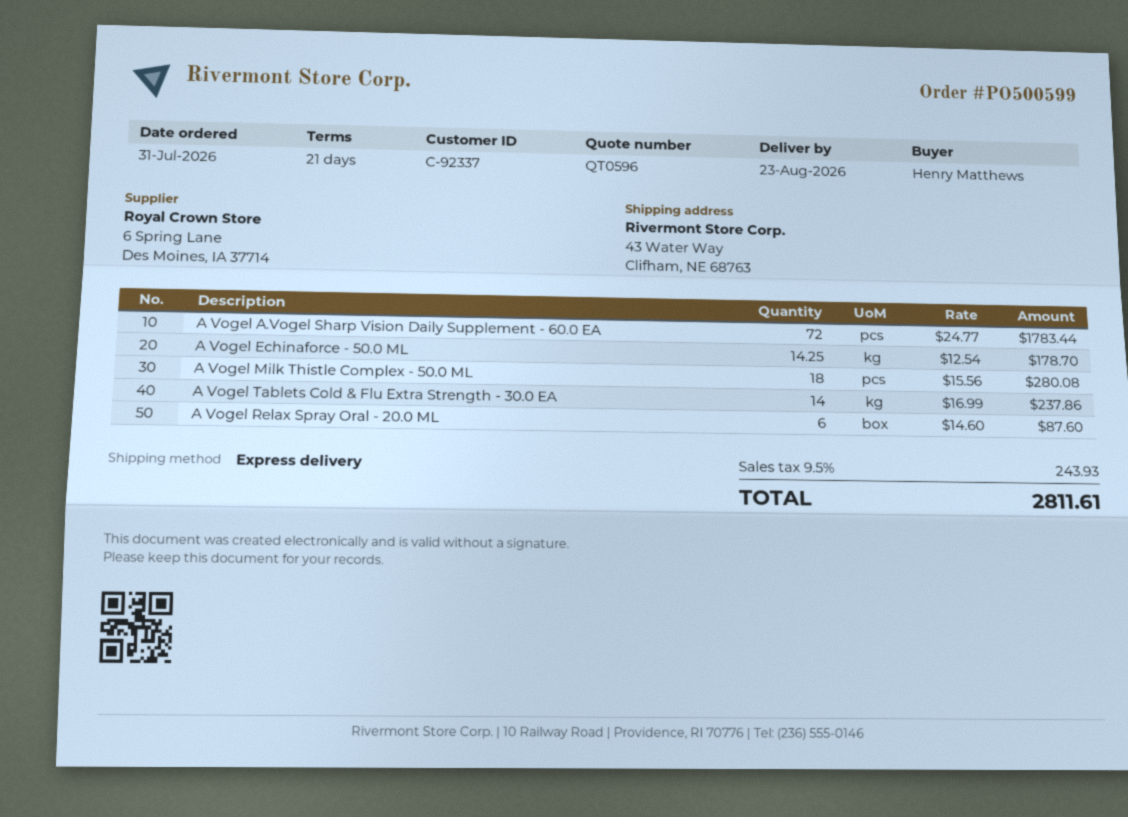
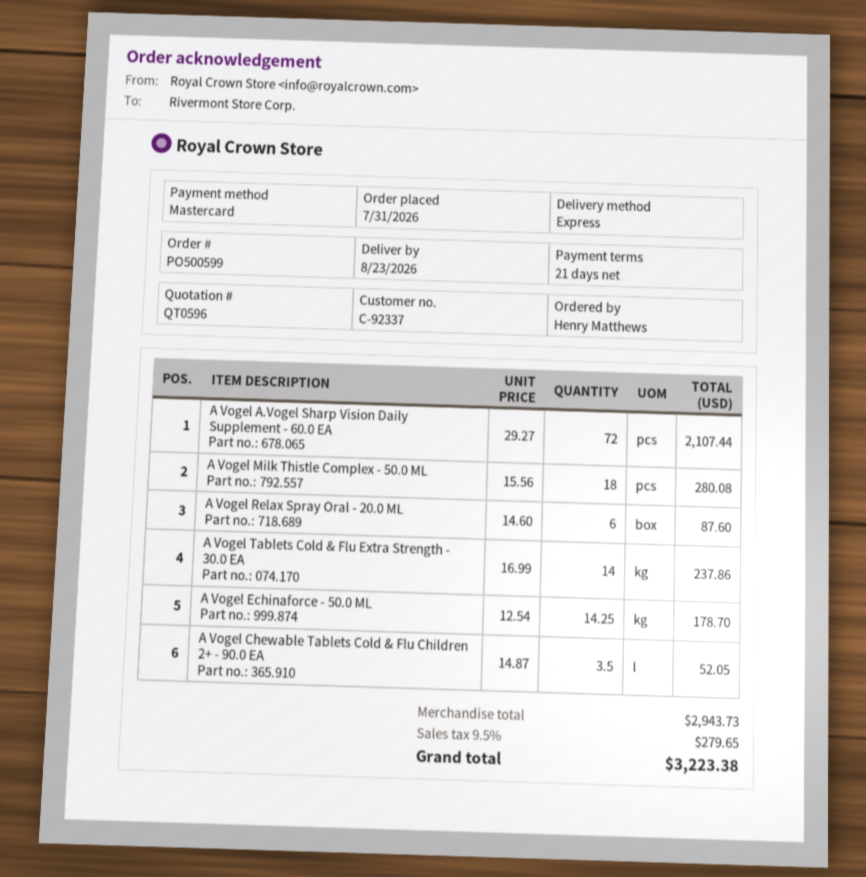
A Vogel A.Vogel Sharp Vision Daily Supplement - 60.0 EA: 72 x 24.77 = 1783.44 -> 72 x 29.27 = 2107.44
A Vogel Chewable Tablets Cold & Flu Children 2+ - 90.0 EA: none -> 3.5 x 14.87 = 52.05
tax: 9.5% = 243.93 -> 9.5% = 279.65
total: 2811.61 -> 3223.38

